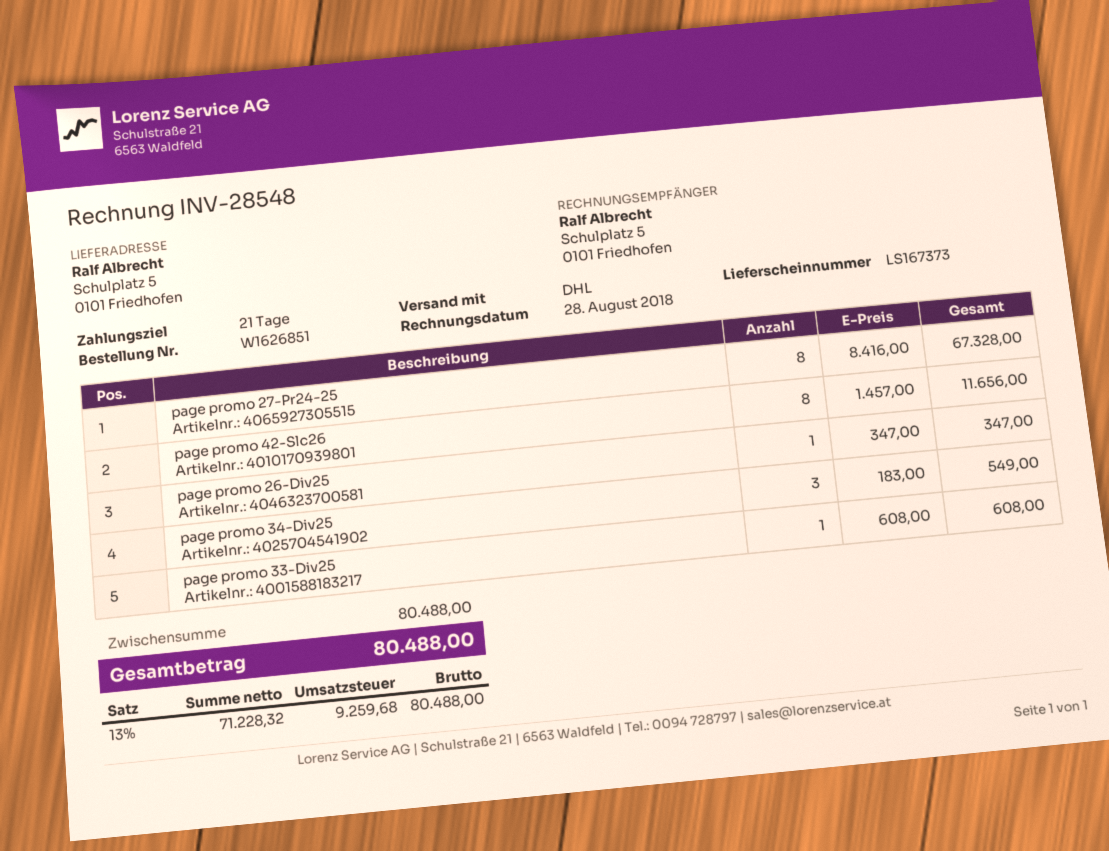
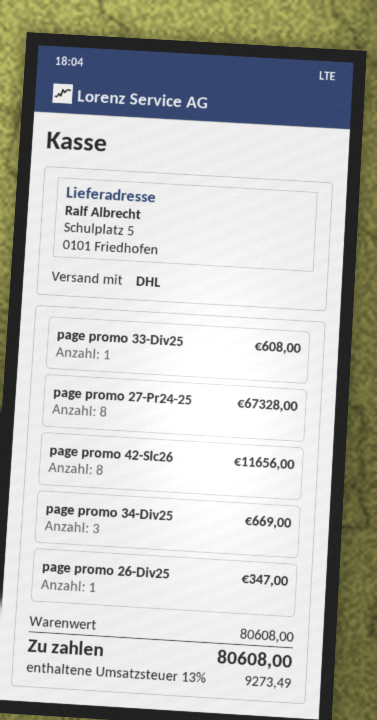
page promo 34-Div25: 3 for 549.00 -> 3 for 669.00
subtotal: 80488.00 -> 80608.00
tax: 13% = 9259.68 -> 13% = 9273.49
total: 80488.00 -> 80608.00

